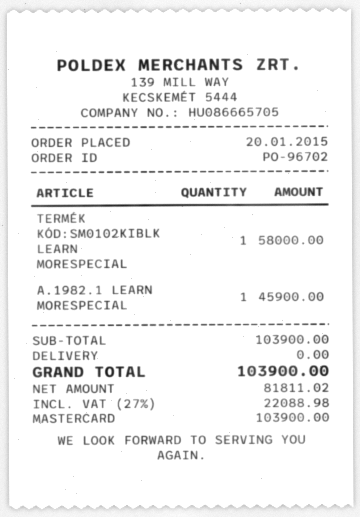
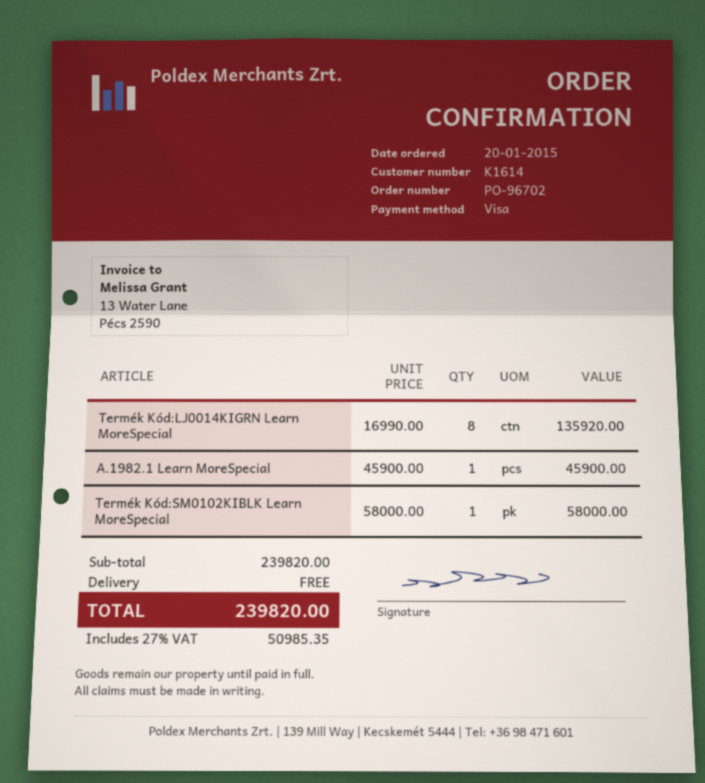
payment method: Mastercard -> Visa
Termék Kód:LJ0014KIGRN Learn MoreSpecial: none -> 8 for 135920.00
subtotal: 103900.00 -> 239820.00
tax: 27% = 22088.98 -> 27% = 50985.35
total: 103900.00 -> 239820.00

